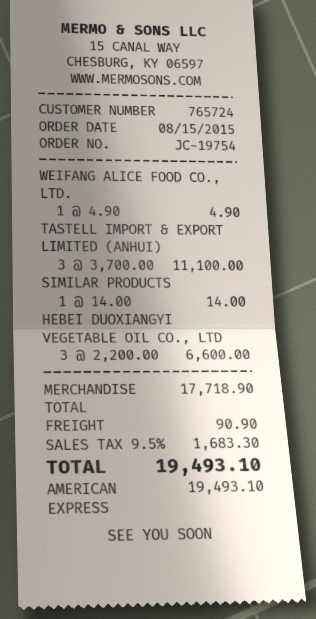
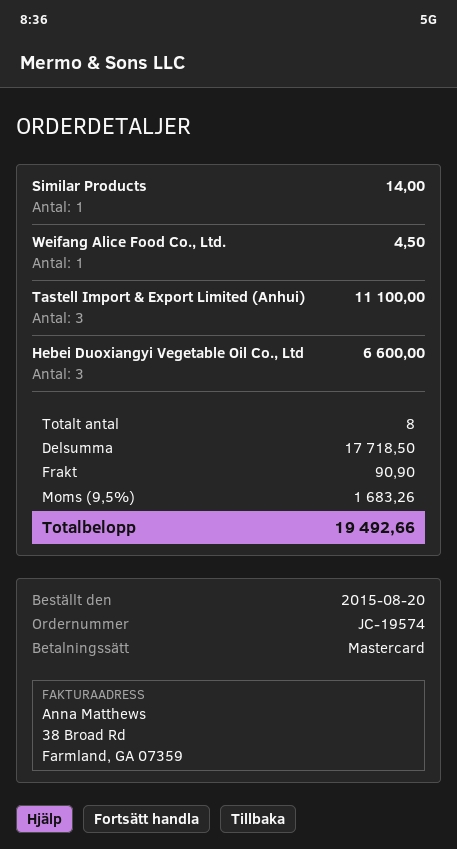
order number: JC-19754 -> JC-19574
order date: 2015-08-15 -> 2015-08-20
payment method: American Express -> Mastercard
WEIFANG ALICE FOOD CO., LTD.: 1 for 4.90 -> 1 for 4.50
subtotal: 17718.90 -> 17718.50
tax: 9.5% = 1683.30 -> 9.5% = 1683.26
total: 19493.10 -> 19492.66

